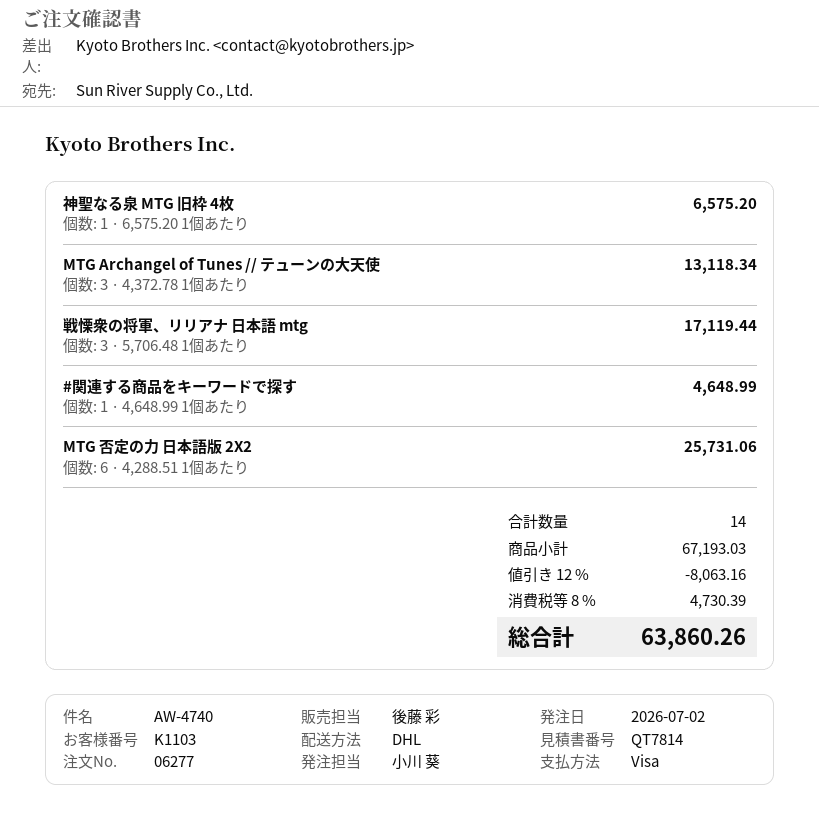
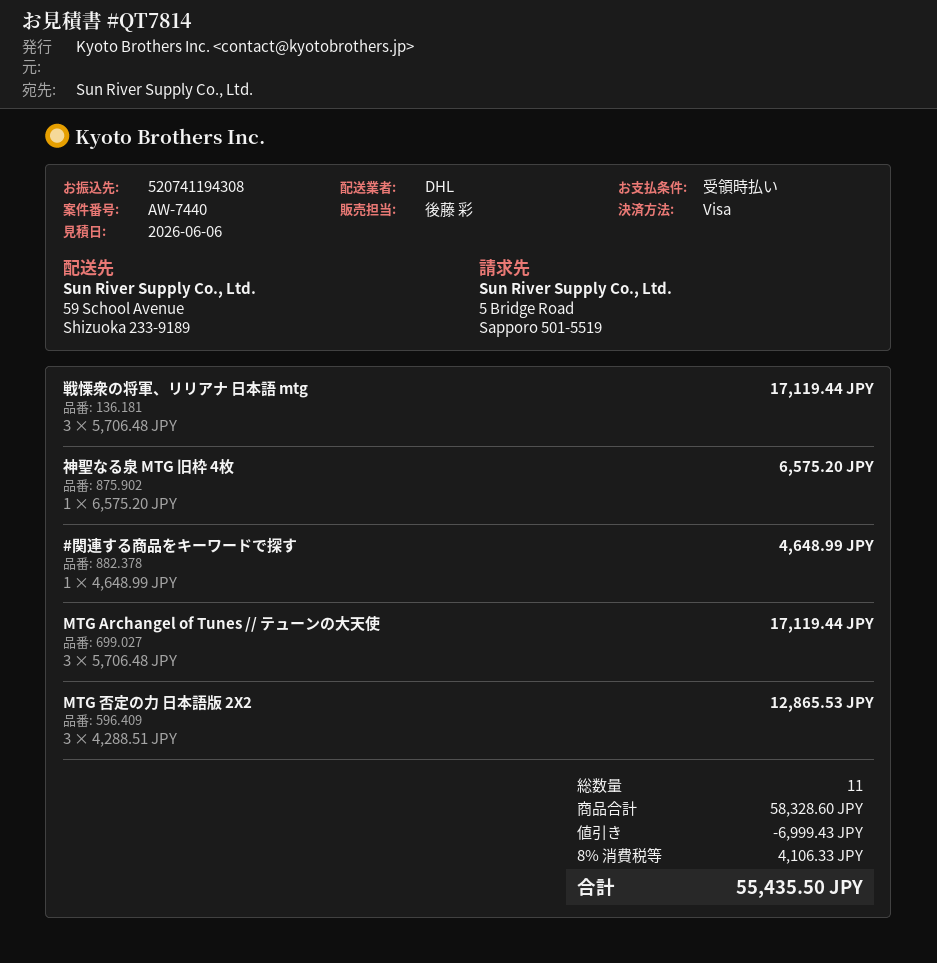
reference: AW-4740 -> AW-7440
MTG Archangel of Tunes // テューンの大天使: 3 x 4372.78 = 13118.34 -> 3 x 5706.48 = 17119.44
MTG 否定の力 日本語版 2X2: 6 x 4288.51 = 25731.06 -> 3 x 4288.51 = 12865.53
total quantity: 14 -> 11
subtotal: 67193.03 -> 58328.60
discount: 8063.16 -> 6999.43
tax: 8% = 4730.39 -> 8% = 4106.33
total: 63860.26 -> 55435.50

